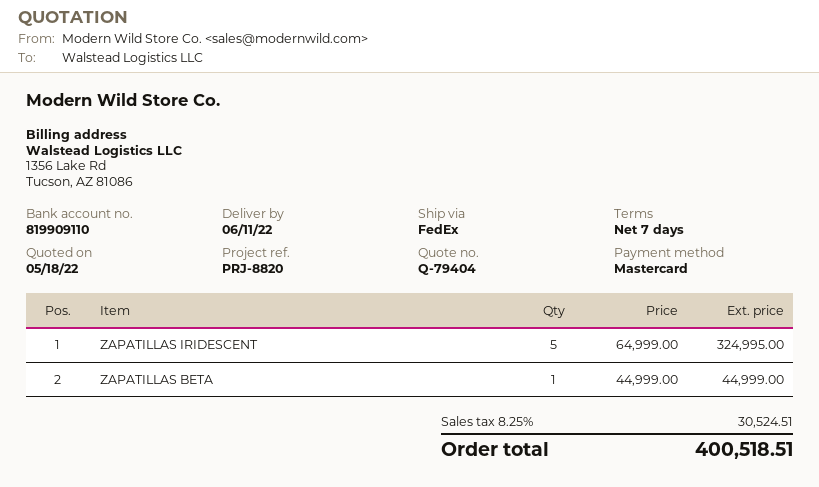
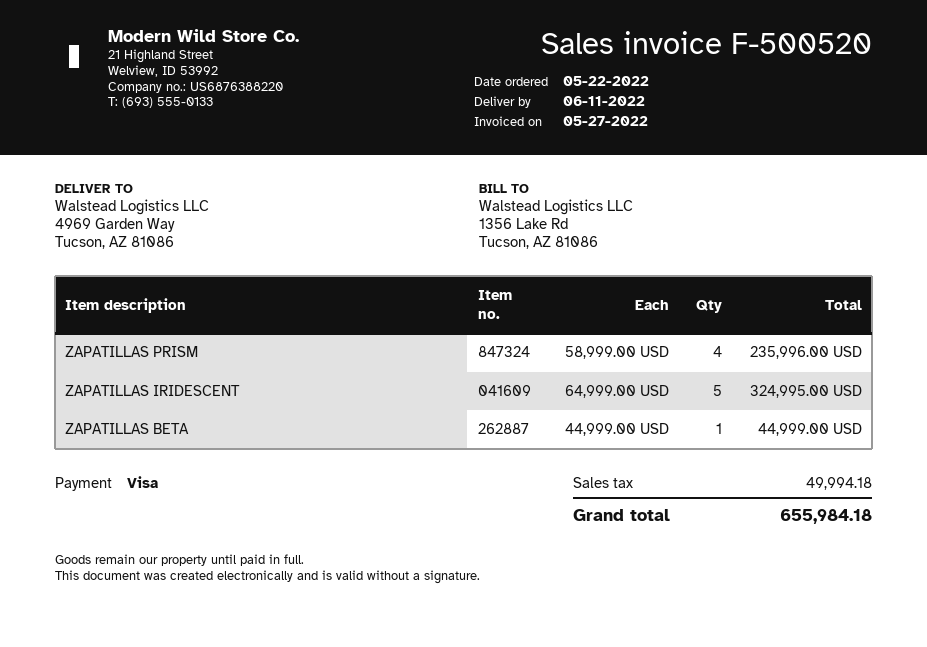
payment method: Mastercard -> Visa
ZAPATILLAS PRISM: none -> 4 x 58999.00 = 235996.00
tax: 30524.51 -> 49994.18
total: 400518.51 -> 655984.18

